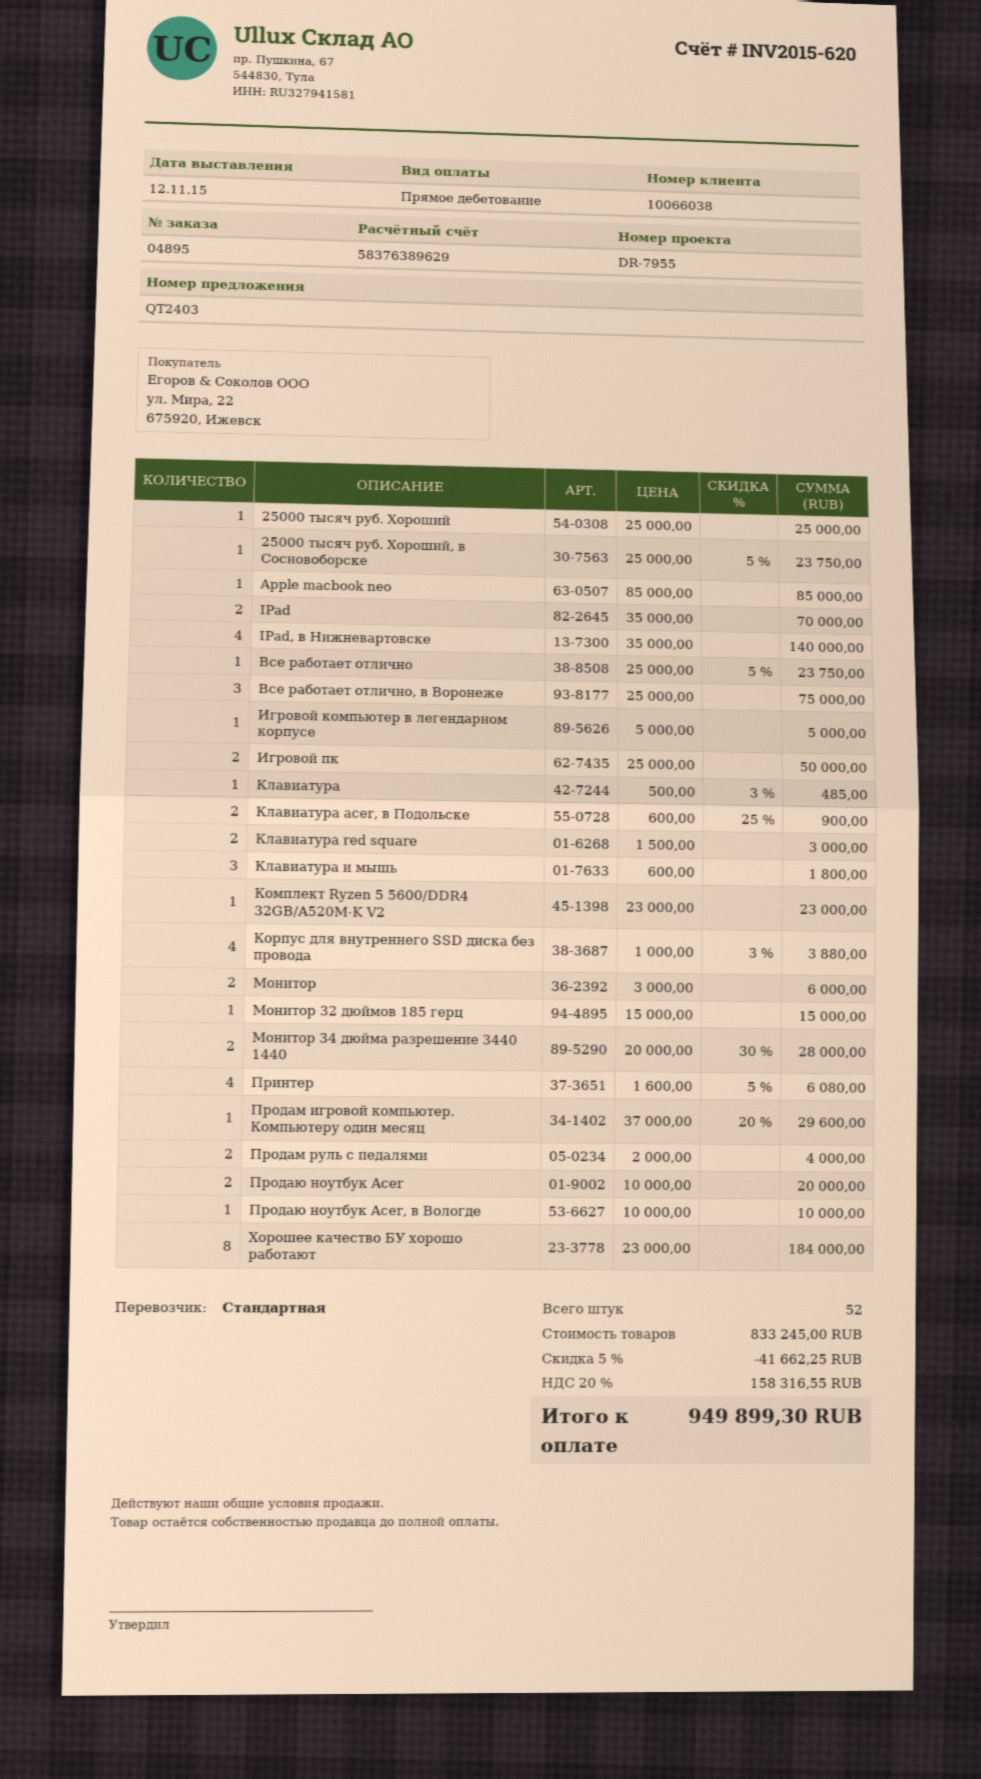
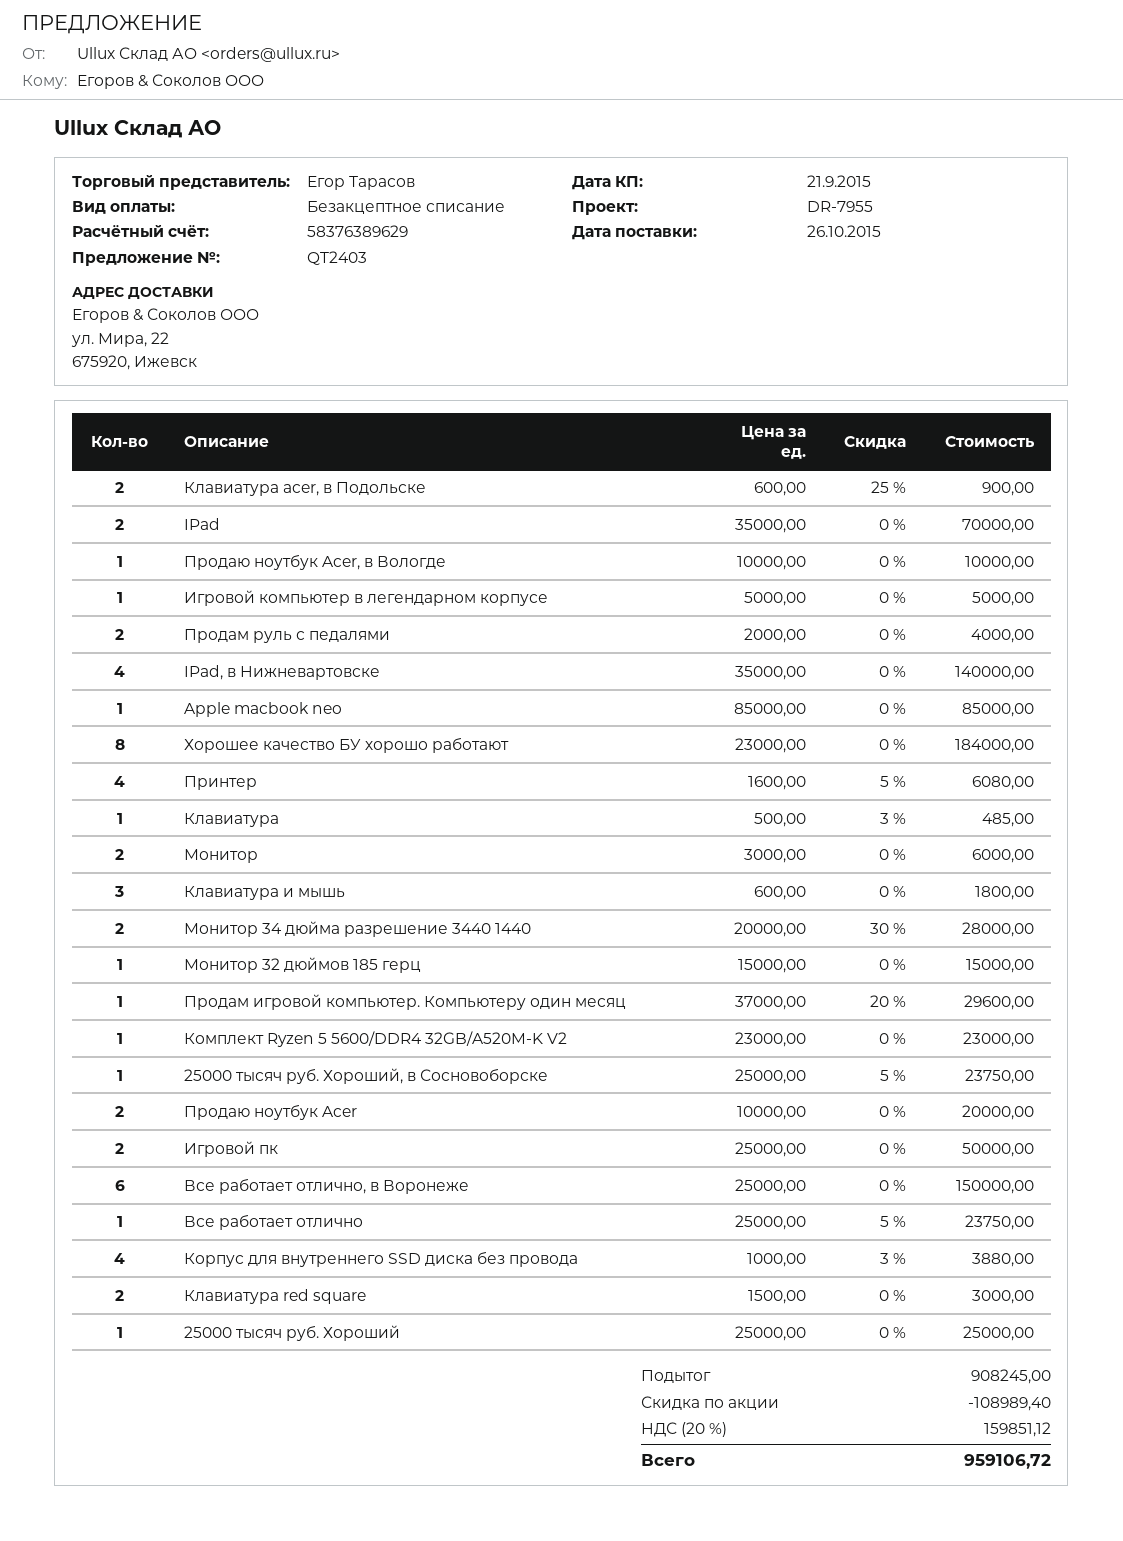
Все работает отлично, в Воронеже: 3 x 25000.00 = 75000.00 -> 6 x 25000.00 = 150000.00
subtotal: 833245.00 -> 908245.00
discount: 41662.25 -> 108989.40
tax: 20% = 158316.55 -> 20% = 159851.12
total: 949899.30 -> 959106.72

